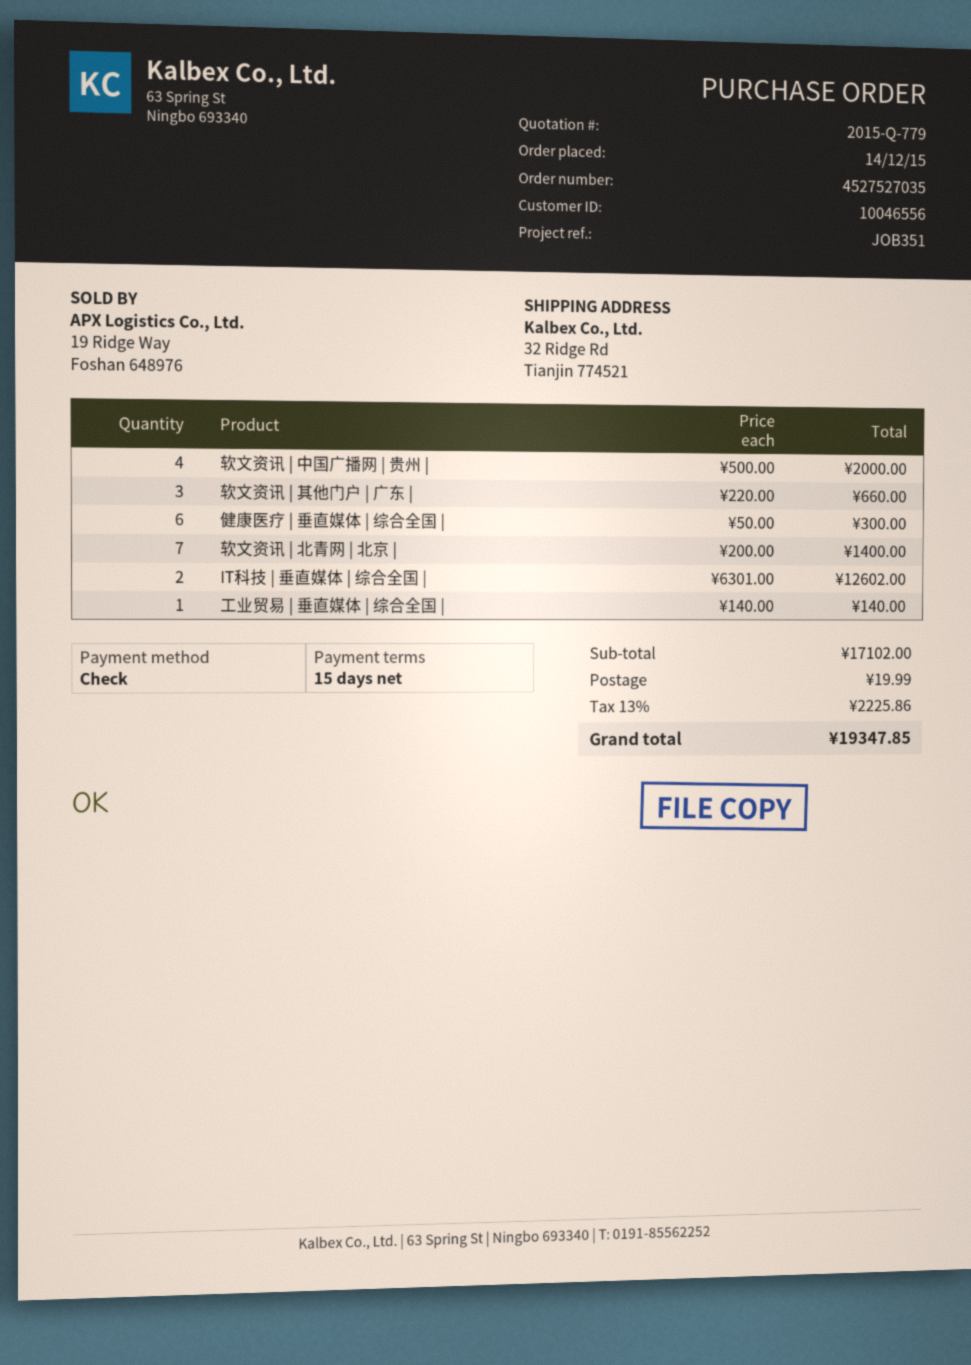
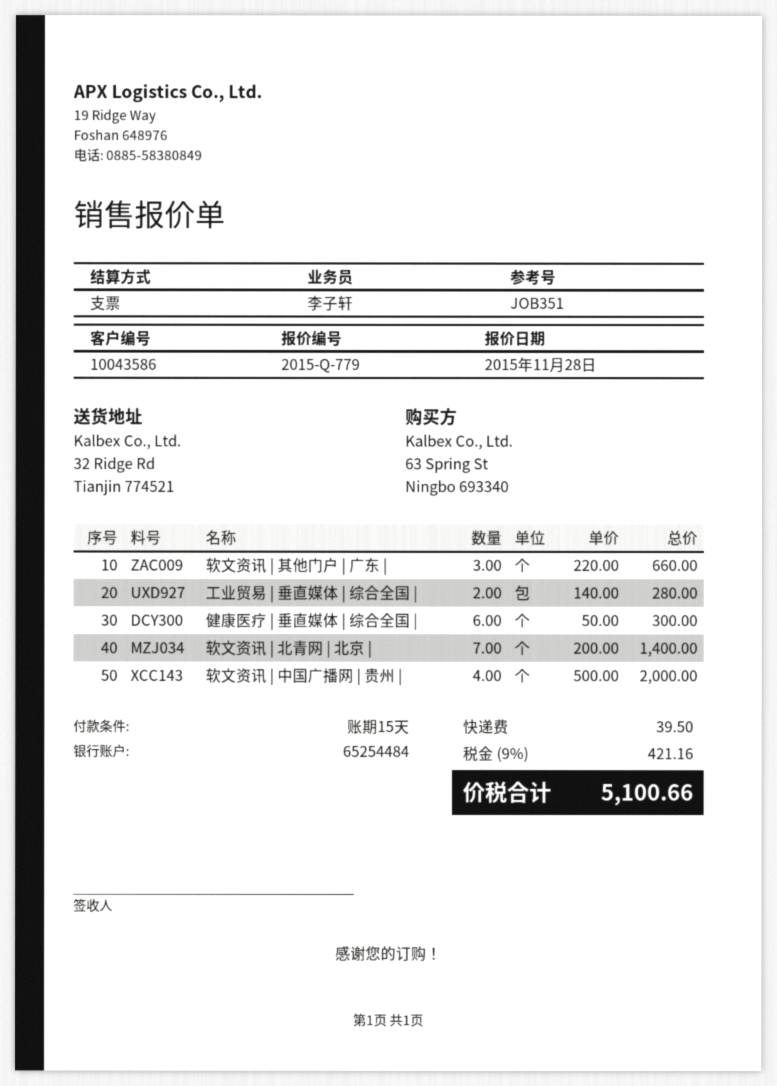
customer number: 10046556 -> 10043586
IT科技 | 垂直媒体 | 综合全国 |: 2 x 6301.00 = 12602.00 -> none
工业贸易 | 垂直媒体 | 综合全国 |: 1 x 140.00 = 140.00 -> 2 x 140.00 = 280.00
shipping: 19.99 -> 39.50
tax: 13% = 2225.86 -> 9% = 421.16
total: 19347.85 -> 5100.66

